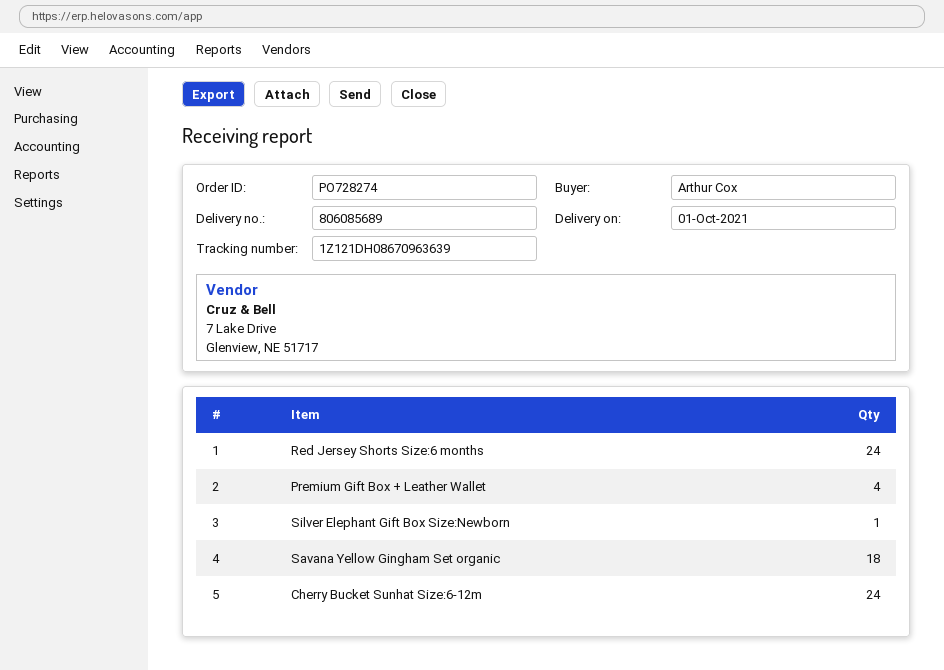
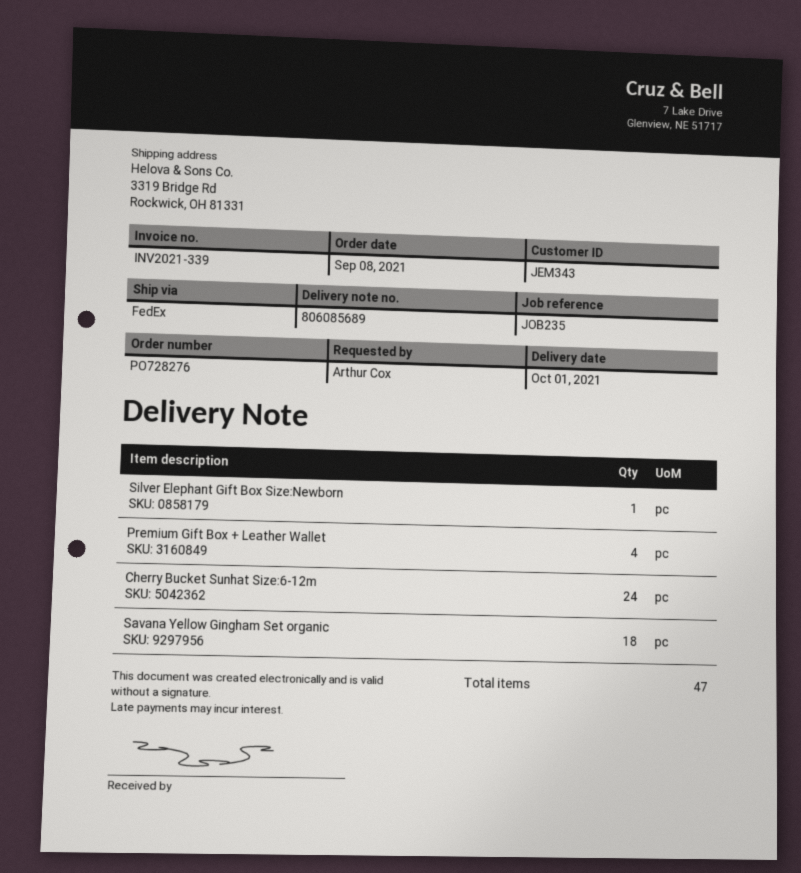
order number: PO728274 -> PO728276
Red Jersey Shorts Size:6 months: 24 -> none

